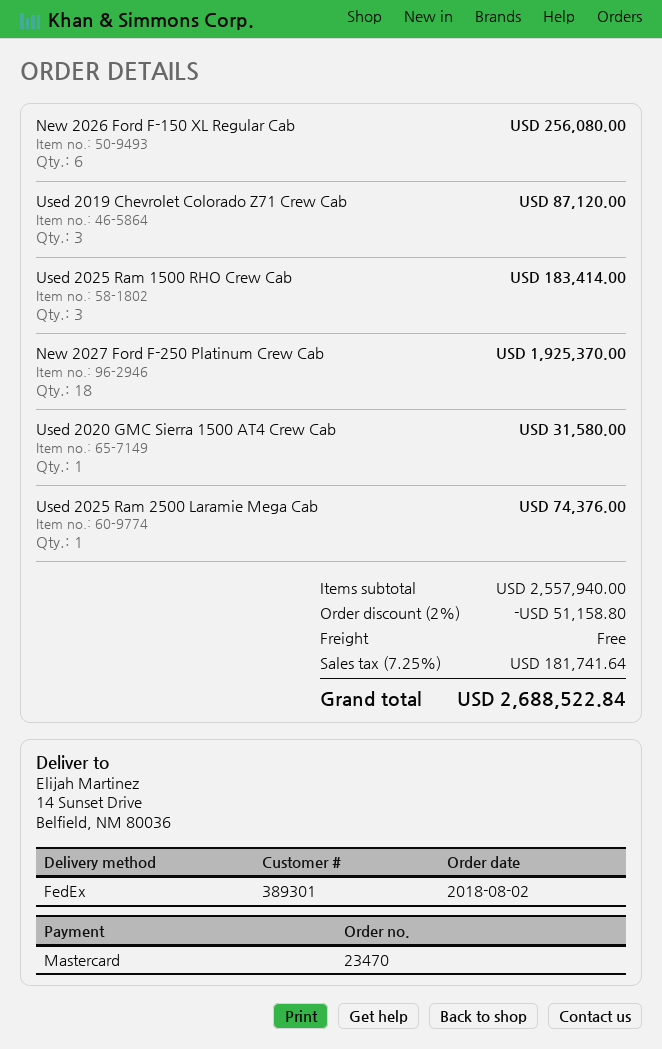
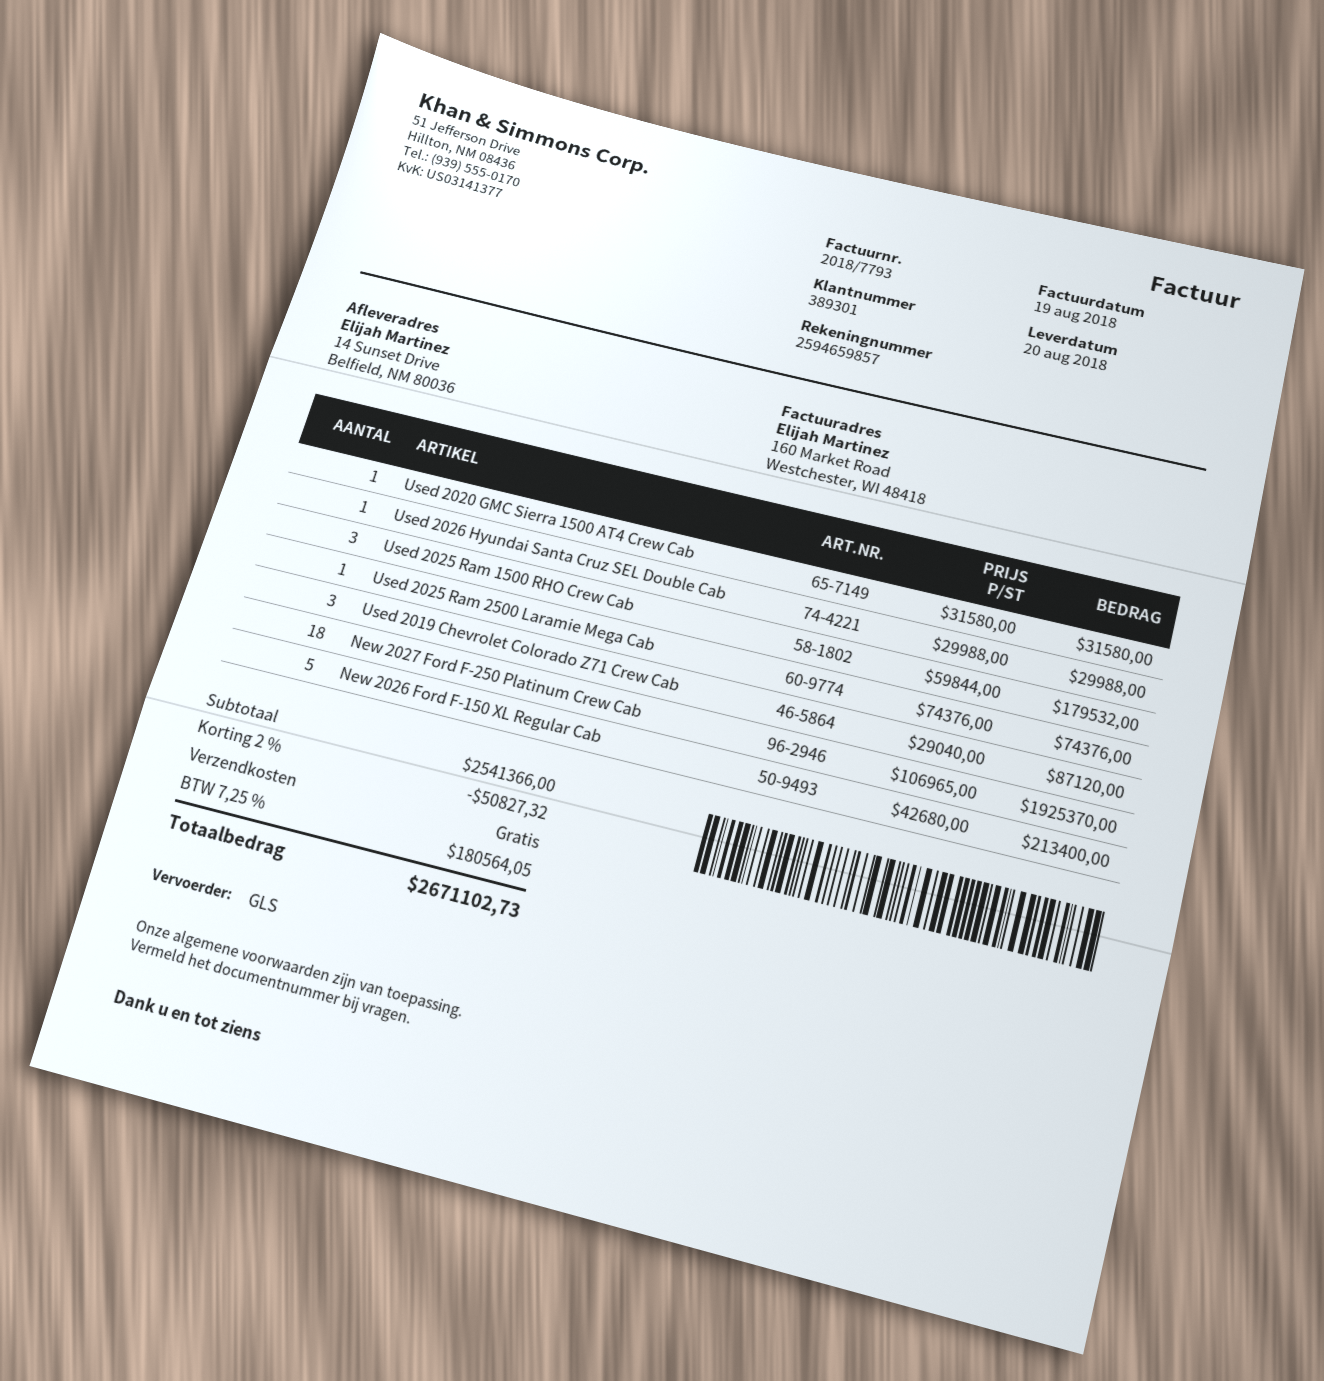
shipping method: FedEx -> GLS
New 2026 Ford F-150 XL Regular Cab: 6 for 256080.00 -> 5 for 213400.00
Used 2025 Ram 1500 RHO Crew Cab: 3 for 183414.00 -> 3 for 179532.00
Used 2026 Hyundai Santa Cruz SEL Double Cab: none -> 1 for 29988.00
subtotal: 2557940.00 -> 2541366.00
discount: 2% = 51158.80 -> 2% = 50827.32
tax: 7.25% = 181741.64 -> 7.25% = 180564.05
total: 2688522.84 -> 2671102.73

